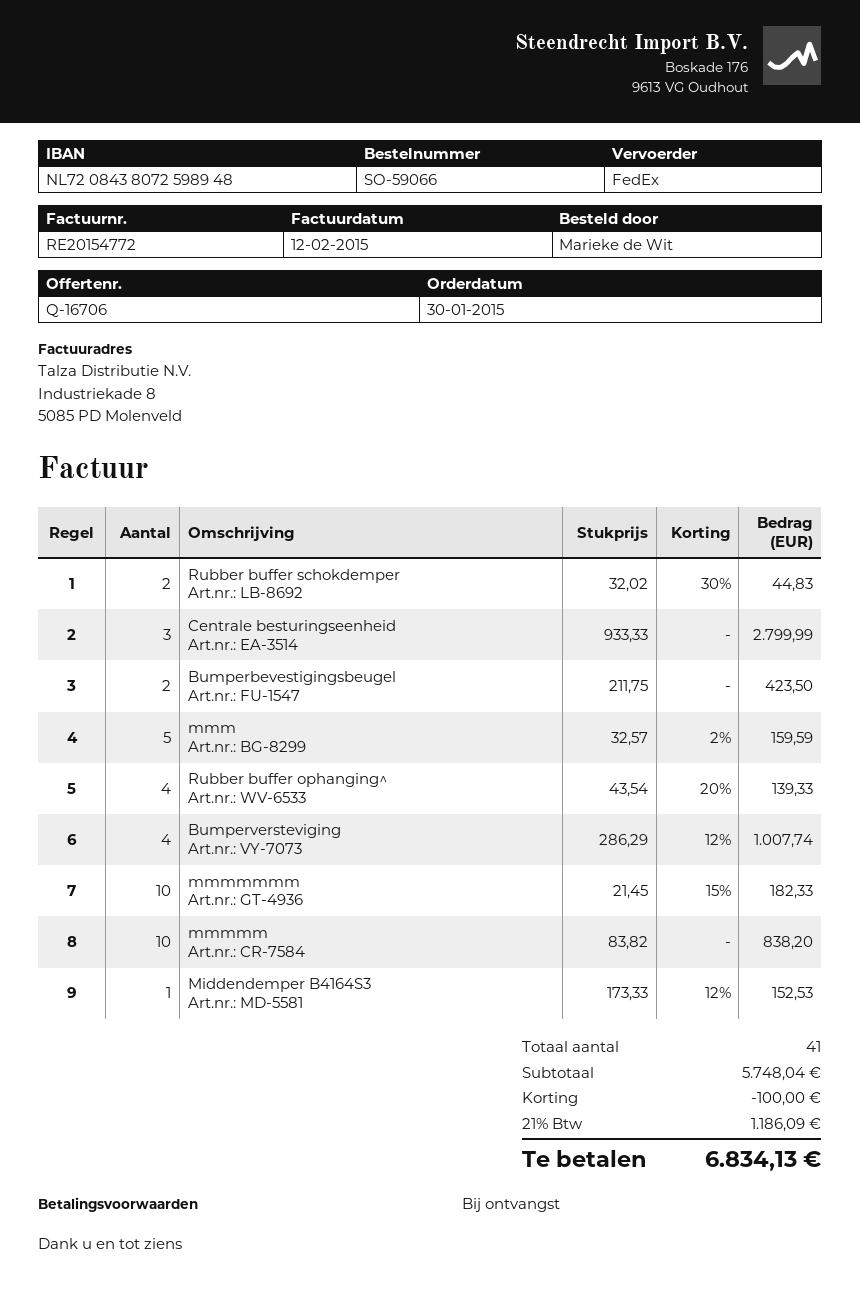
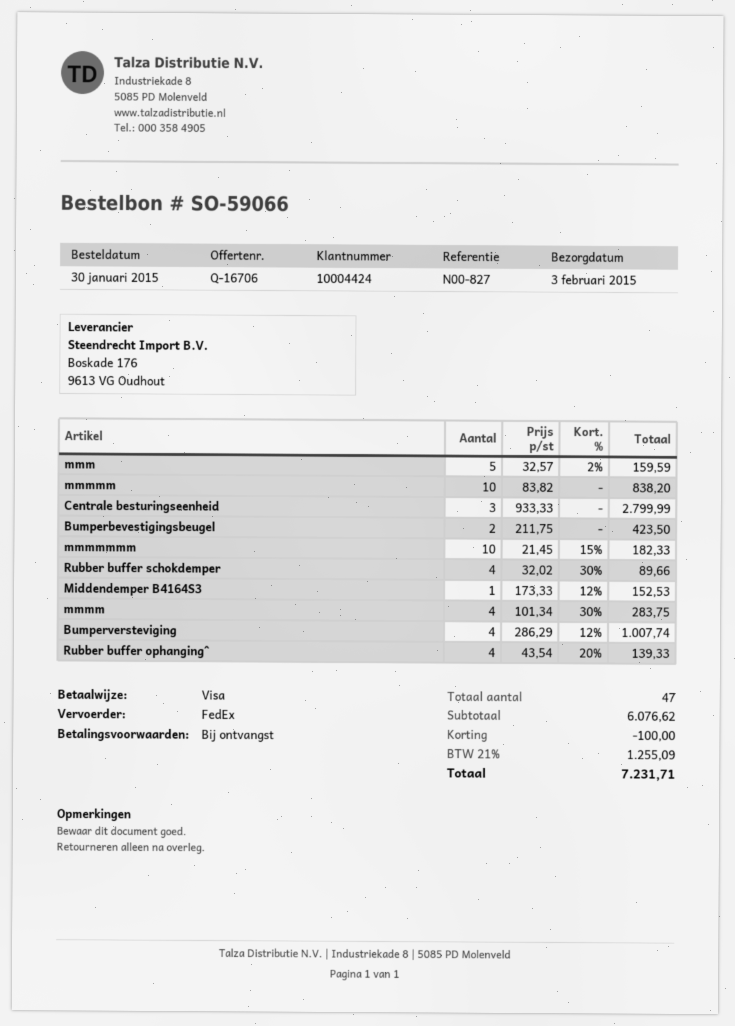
Rubber buffer schokdemper: 2 x 32.02 - 30% = 44.83 -> 4 x 32.02 - 30% = 89.66
mmmm: none -> 4 x 101.34 - 30% = 283.75
total quantity: 41 -> 47
subtotal: 5748.04 -> 6076.62
tax: 21% = 1186.09 -> 21% = 1255.09
total: 6834.13 -> 7231.71

